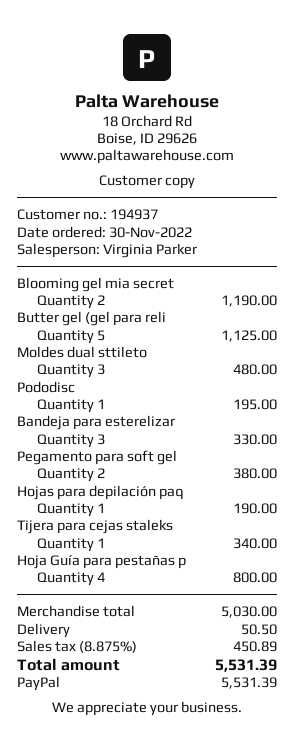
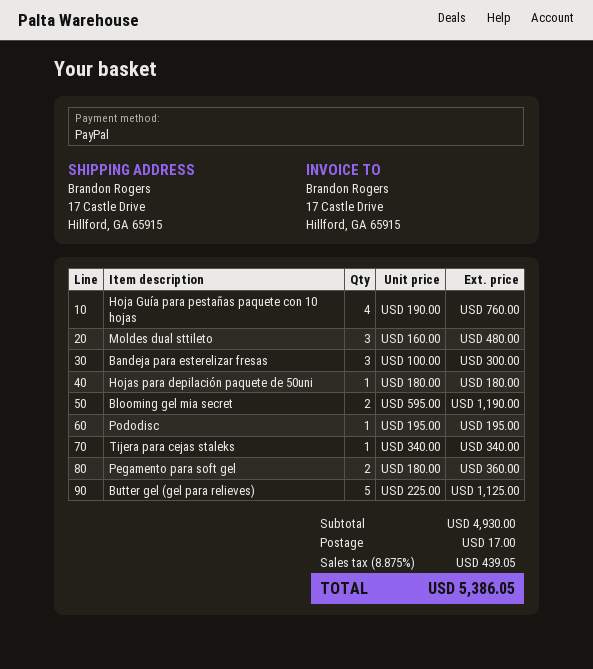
Bandeja para esterelizar: 3 for 330.00 -> 3 for 300.00
Pegamento para soft gel: 2 for 380.00 -> 2 for 360.00
Hojas para depilación paq: 1 for 190.00 -> 1 for 180.00
Hoja Guía para pestañas p: 4 for 800.00 -> 4 for 760.00
subtotal: 5030.00 -> 4930.00
shipping: 50.50 -> 17.00
tax: 8.875% = 450.89 -> 8.875% = 439.05
total: 5531.39 -> 5386.05

